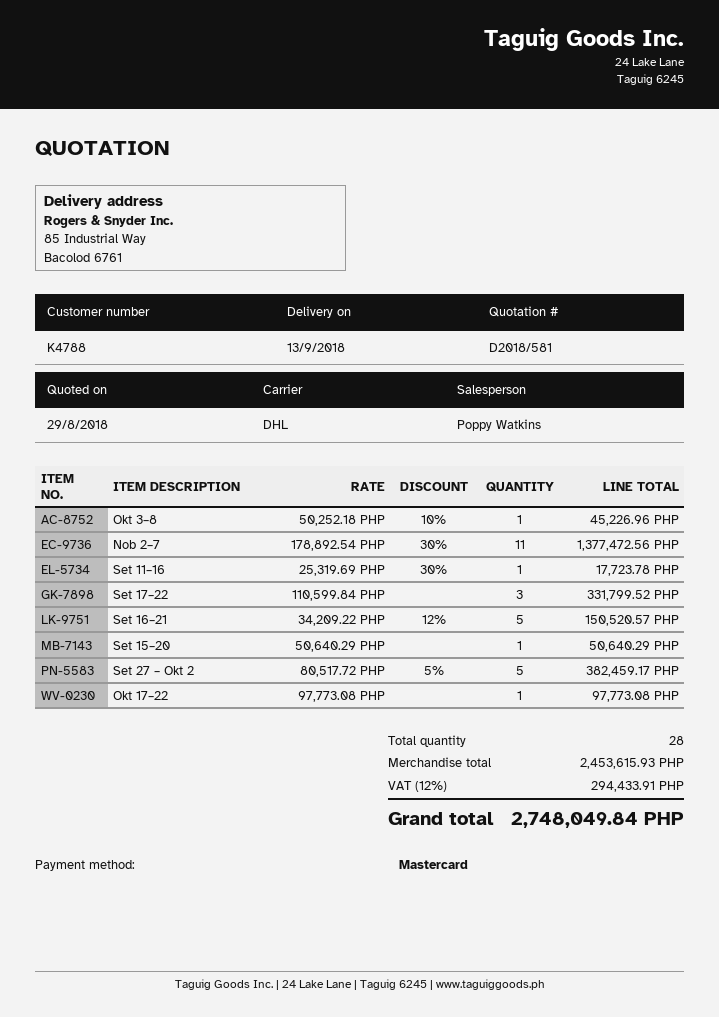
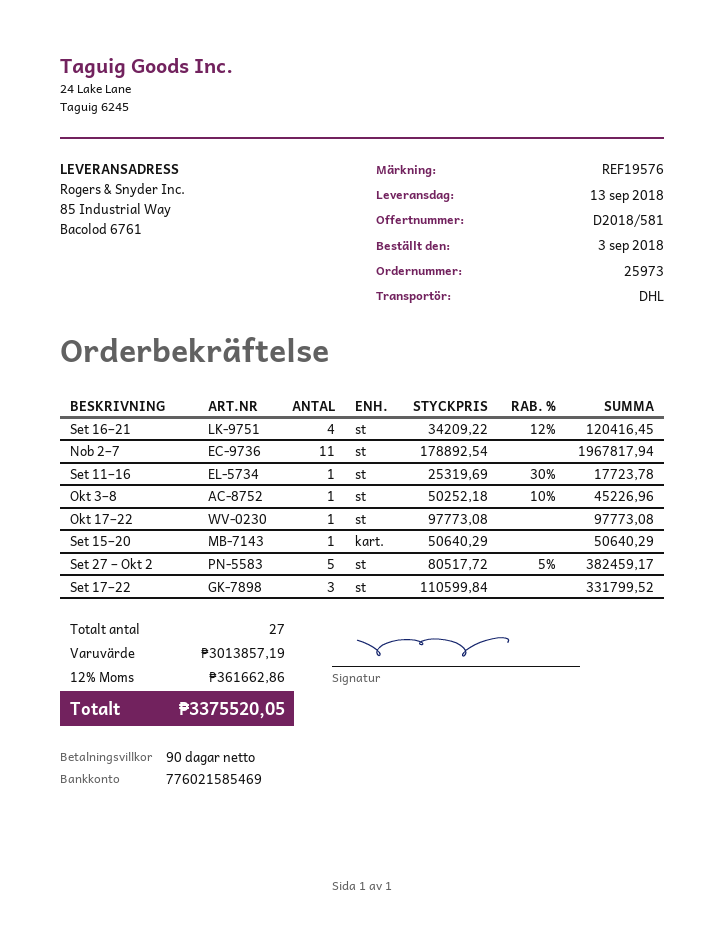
Nob 2–7: 11 x 178892.54 - 30% = 1377472.56 -> 11 x 178892.54 = 1967817.94
Set 16–21: 5 x 34209.22 - 12% = 150520.57 -> 4 x 34209.22 - 12% = 120416.45
total quantity: 28 -> 27
subtotal: 2453615.93 -> 3013857.19
tax: 12% = 294433.91 -> 12% = 361662.86
total: 2748049.84 -> 3375520.05

